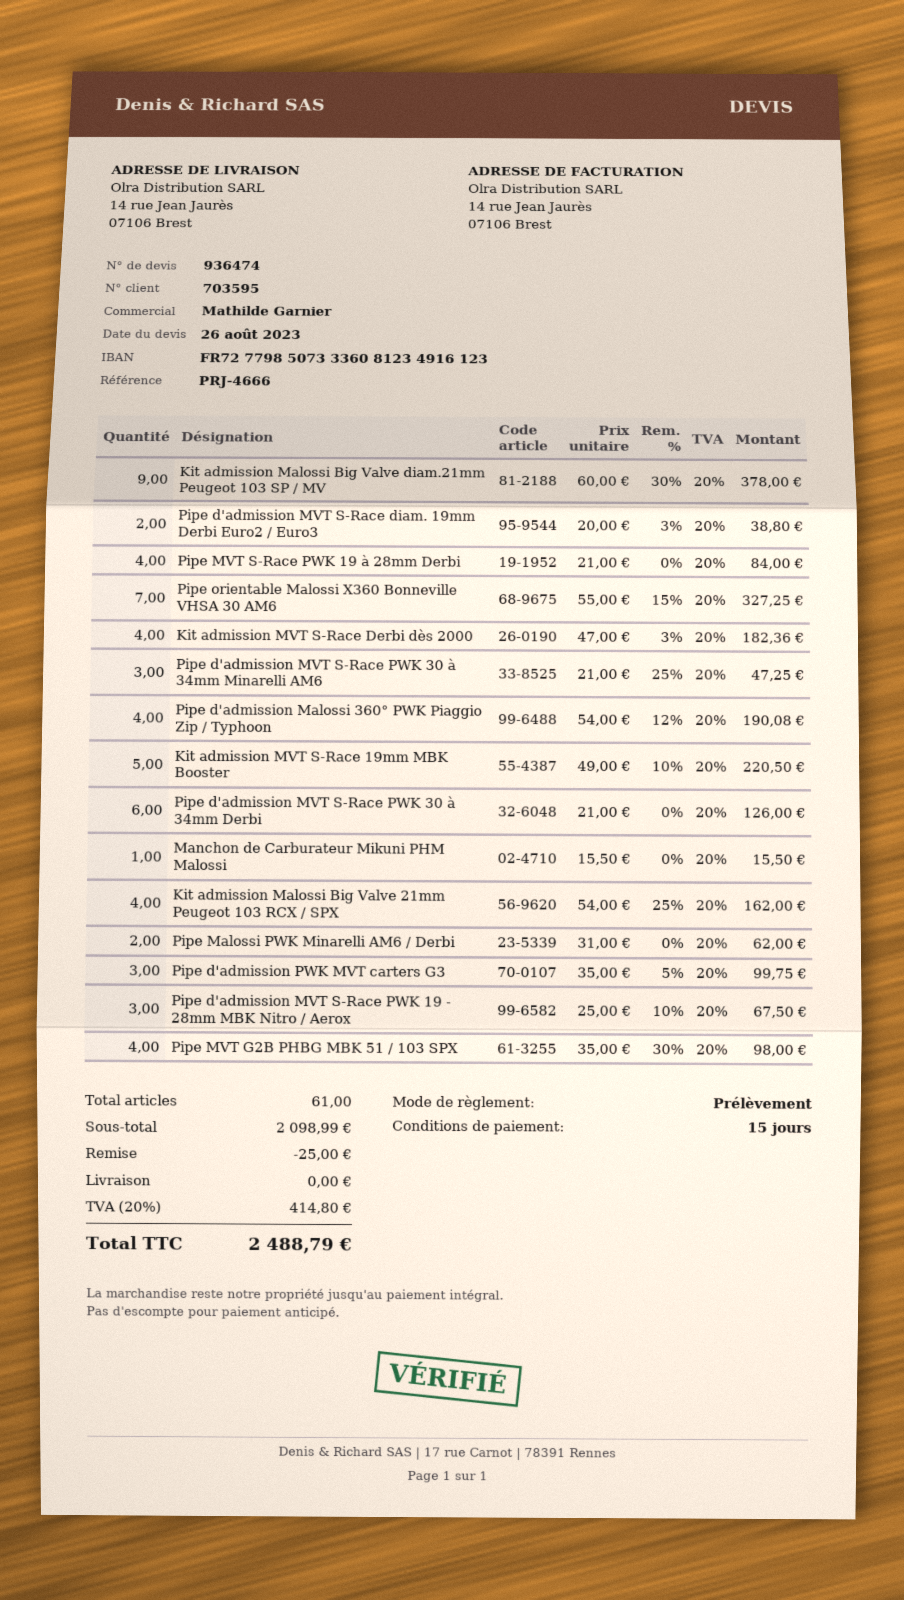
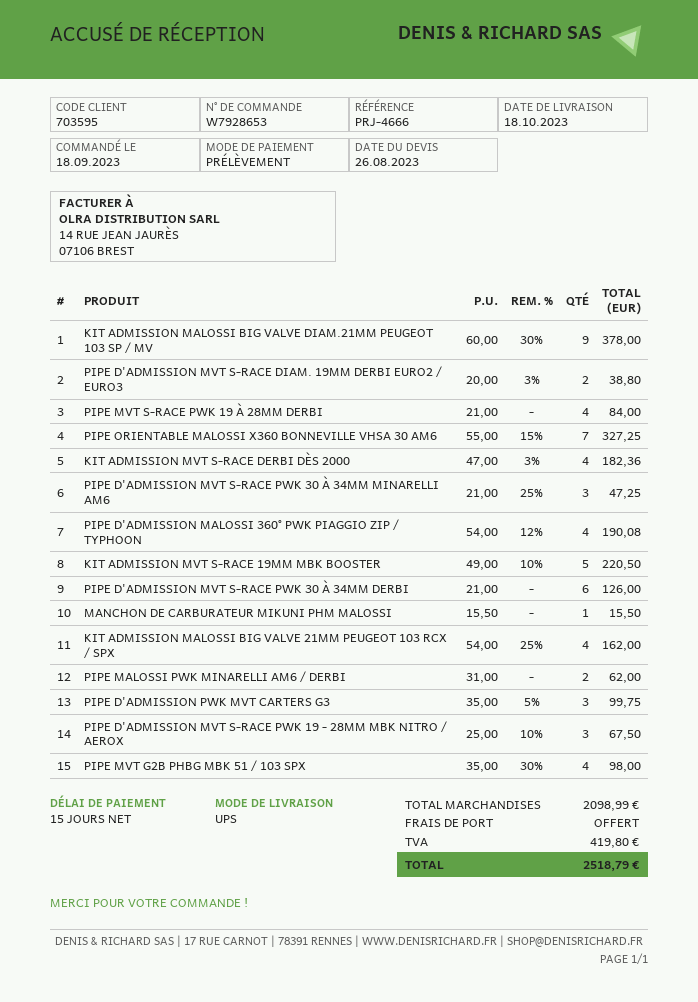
discount: 25.00 -> none
tax: 414.80 -> 419.80
total: 2488.79 -> 2518.79

